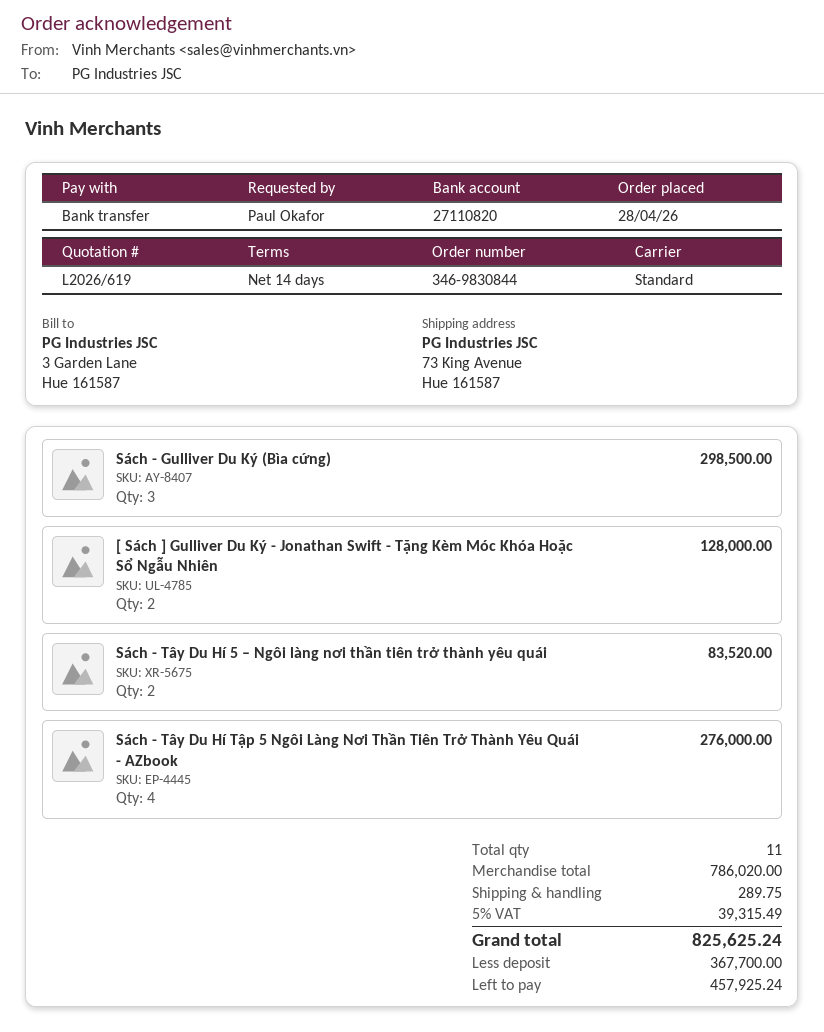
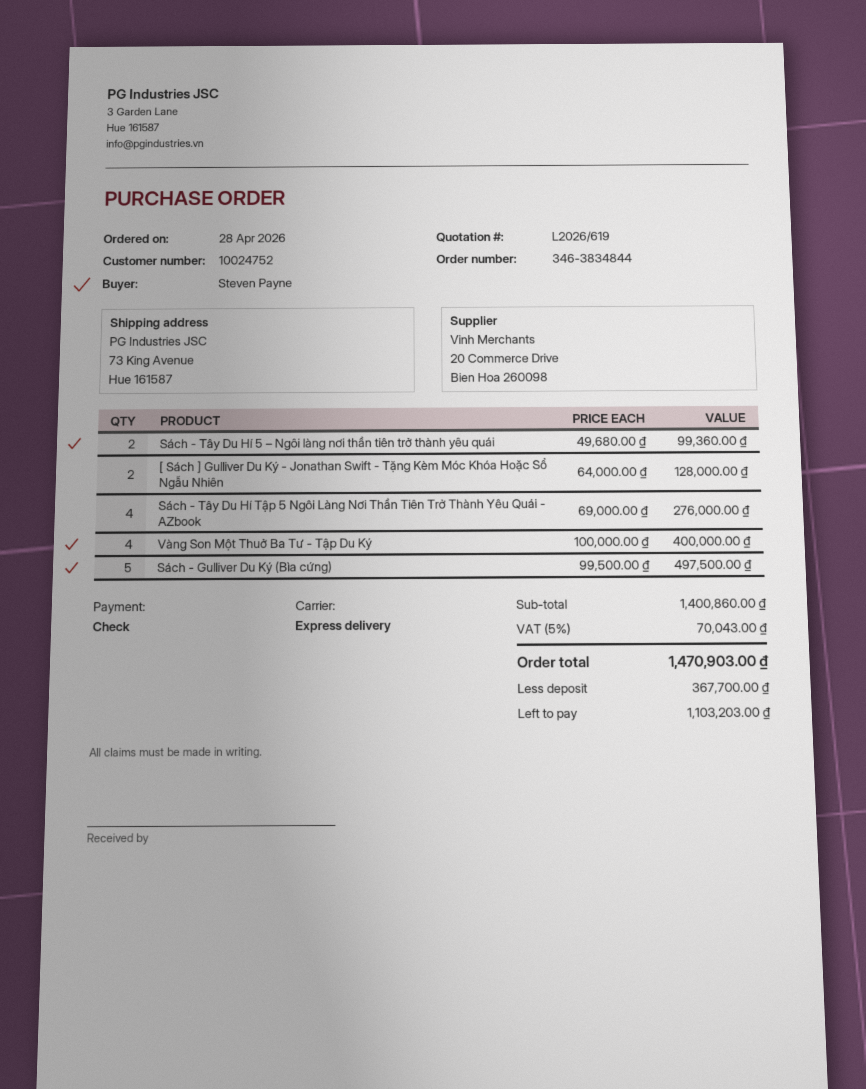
order number: 346-9830844 -> 346-3834844
ordered by: Paul Okafor -> Steven Payne
payment method: bank transfer -> cheque
shipping method: standard -> express
Sách - Gulliver Du Ký (Bìa cứng): 3 for 298500.00 -> 5 for 497500.00
Sách - Tây Du Hí 5 – Ngôi làng nơi thần tiên trở thành yêu quái: 2 for 83520.00 -> 2 for 99360.00
Vàng Son Một Thuở Ba Tư - Tập Du Ký: none -> 4 for 400000.00
subtotal: 786020.00 -> 1400860.00
shipping: 289.75 -> none
tax: 5% = 39315.49 -> 5% = 70043.00
total: 825625.24 -> 1470903.00
balance: 457925.24 -> 1103203.00

